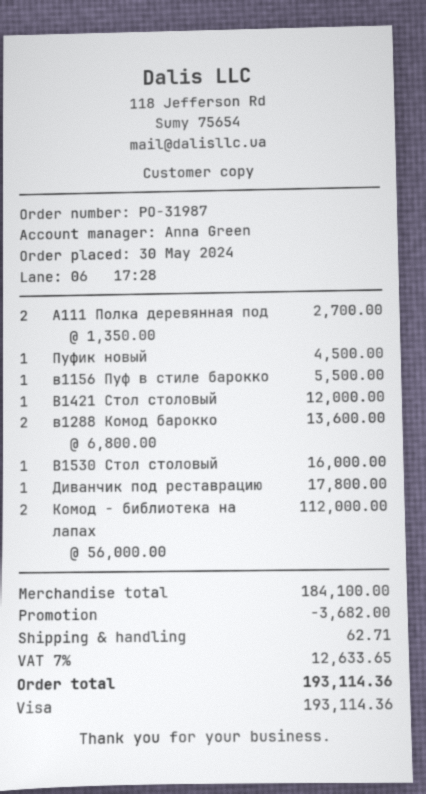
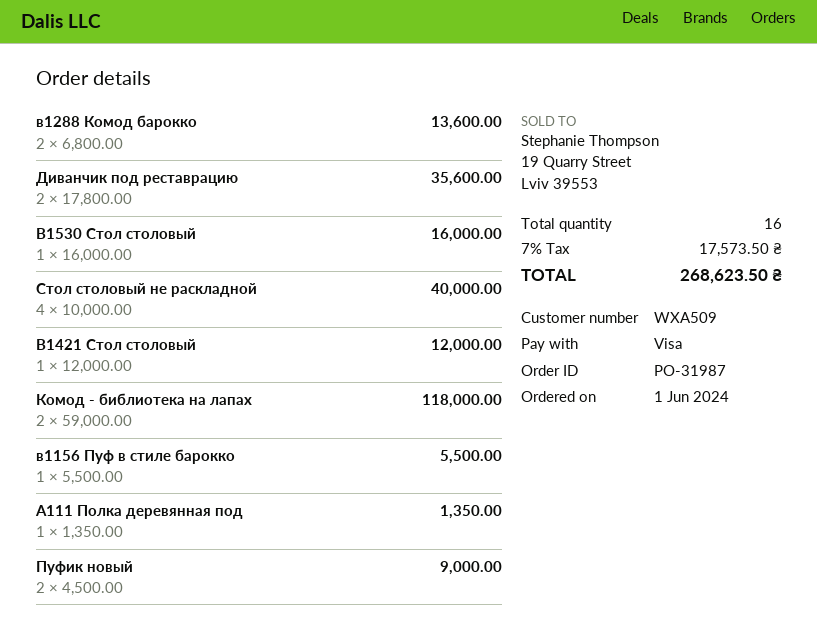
order date: 2024-05-30 -> 2024-06-01
А111 Полка деревянная под: 2 x 1350.00 = 2700.00 -> 1 x 1350.00 = 1350.00
Пуфик новый: 1 x 4500.00 = 4500.00 -> 2 x 4500.00 = 9000.00
Диванчик под реставрацию: 1 x 17800.00 = 17800.00 -> 2 x 17800.00 = 35600.00
Комод - библиотека на лапах: 2 x 56000.00 = 112000.00 -> 2 x 59000.00 = 118000.00
Стол столовый не раскладной: none -> 4 x 10000.00 = 40000.00
discount: 3682.00 -> none
shipping: 62.71 -> none
tax: 7% = 12633.65 -> 7% = 17573.50
total: 193114.36 -> 268623.50

